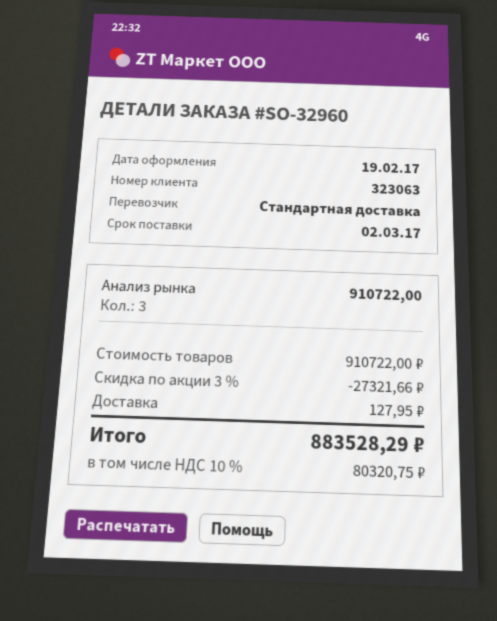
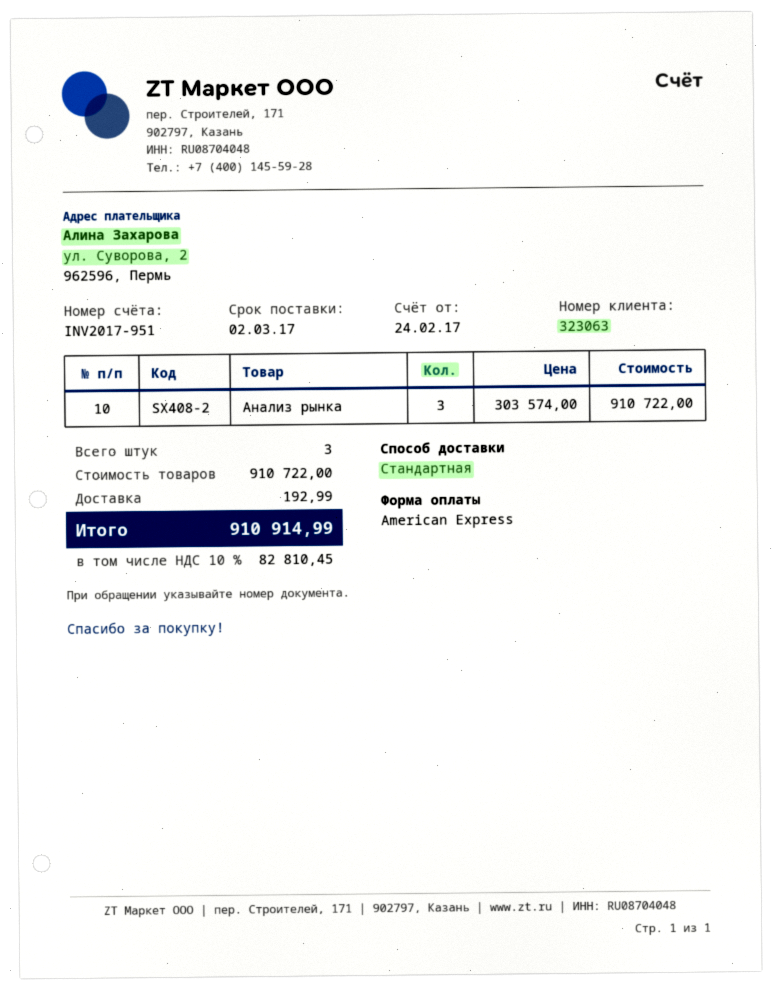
discount: 3% = 27321.66 -> none
shipping: 127.95 -> 192.99
tax: 10% = 80320.75 -> 10% = 82810.45
total: 883528.29 -> 910914.99

